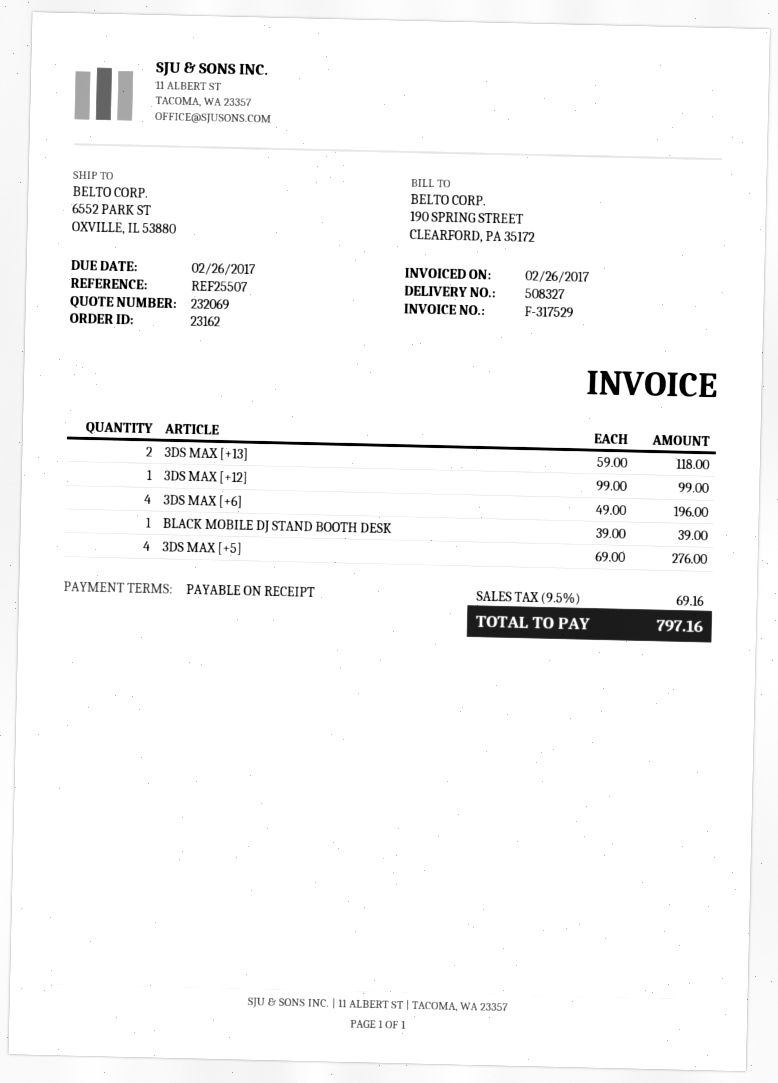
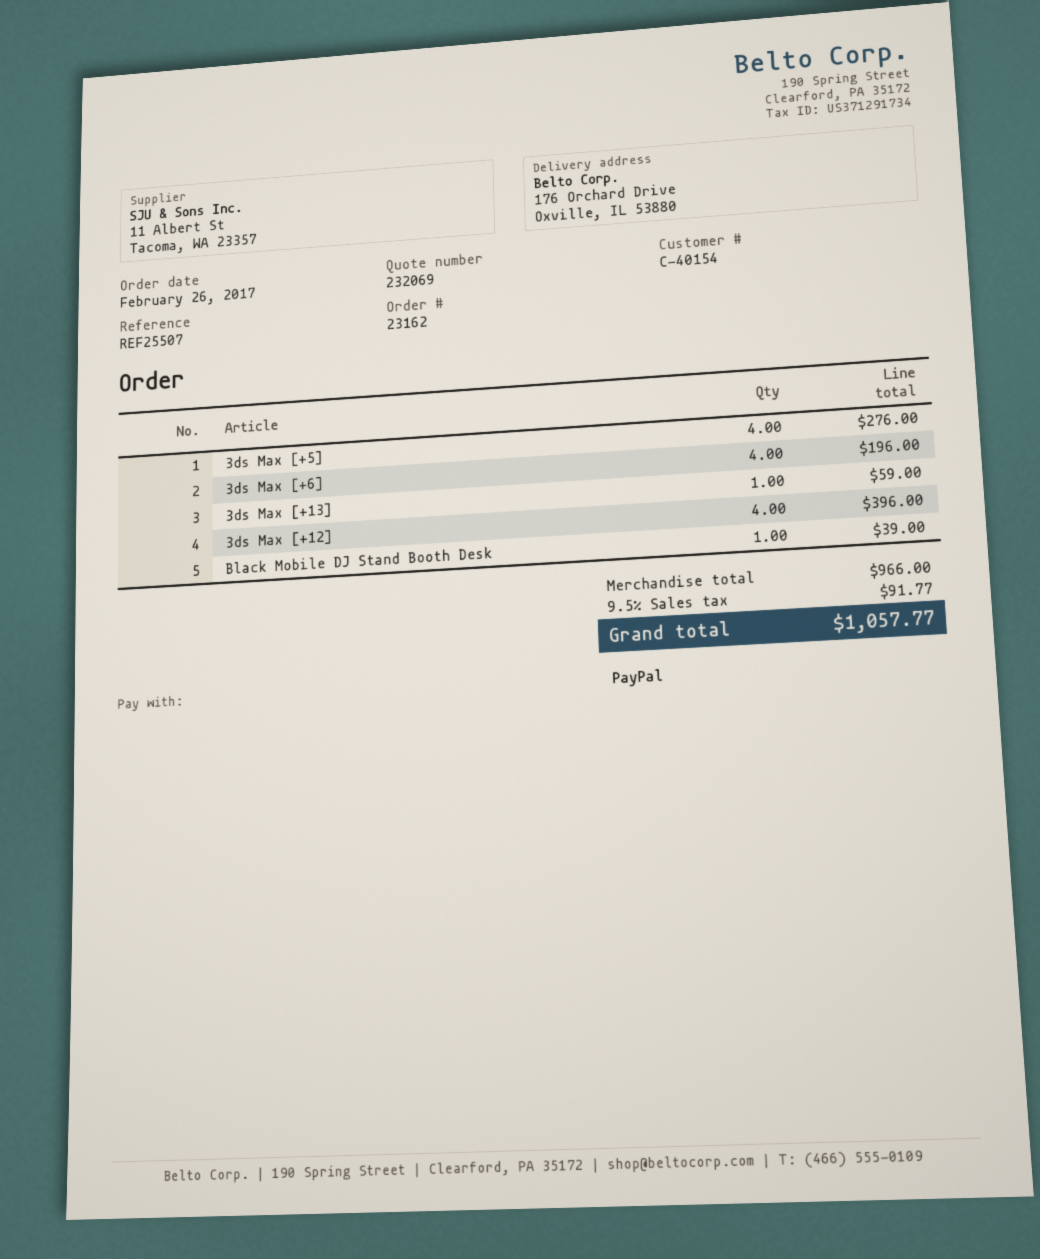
ship to: 6552 PARK ST, OXVILLE, IL 53880 -> 176 Orchard Drive, Oxville, IL 53880
3DS MAX [+13]: 2 for 118.00 -> 1 for 59.00
3DS MAX [+12]: 1 for 99.00 -> 4 for 396.00
tax: 9.5% = 69.16 -> 9.5% = 91.77
total: 797.16 -> 1057.77

